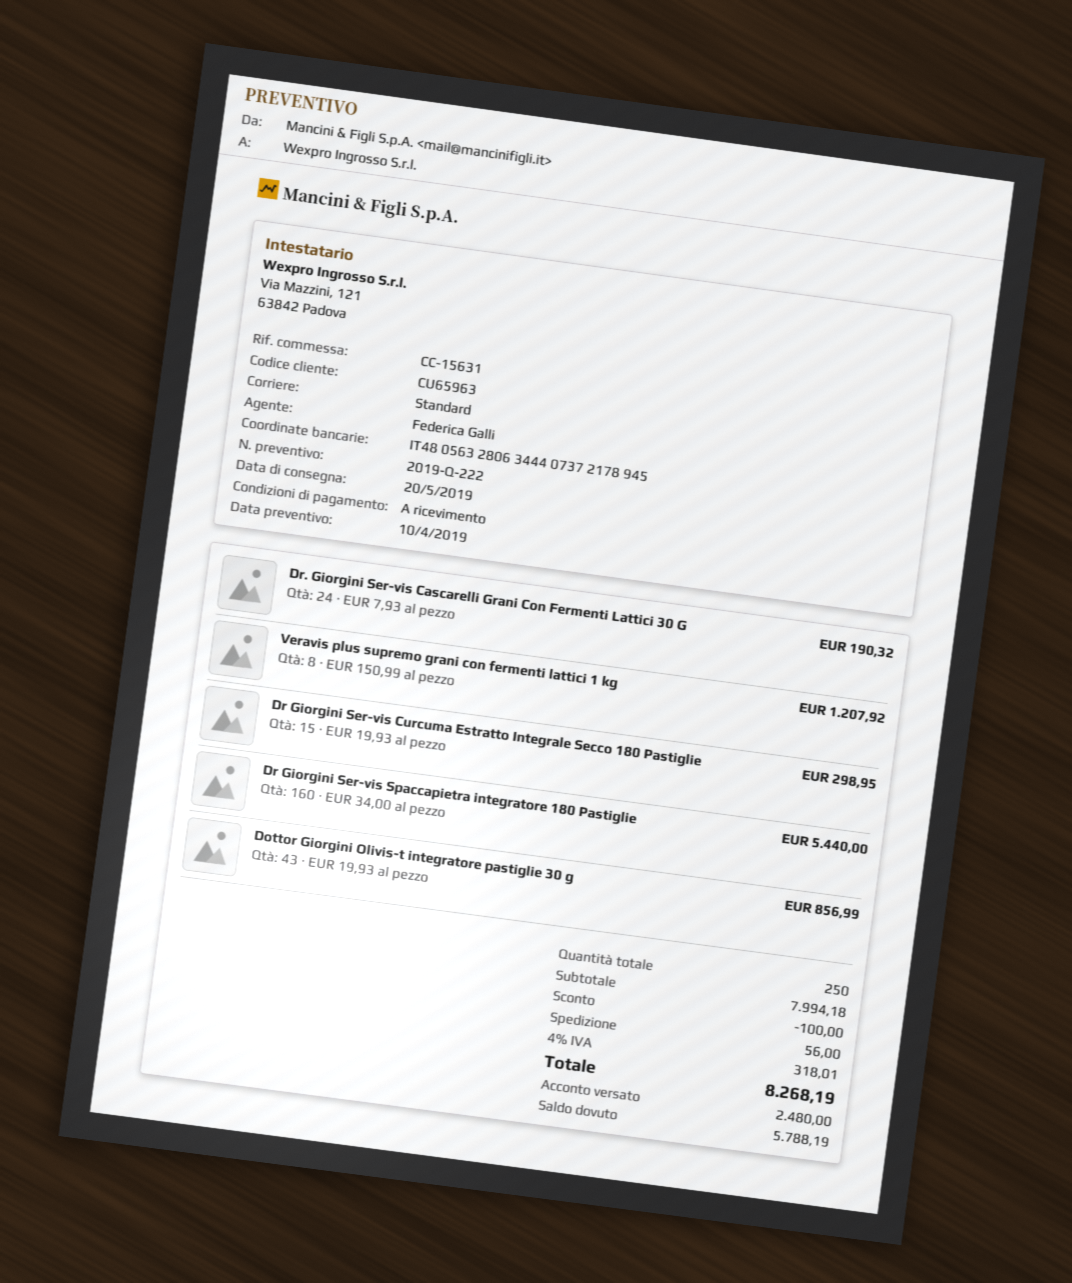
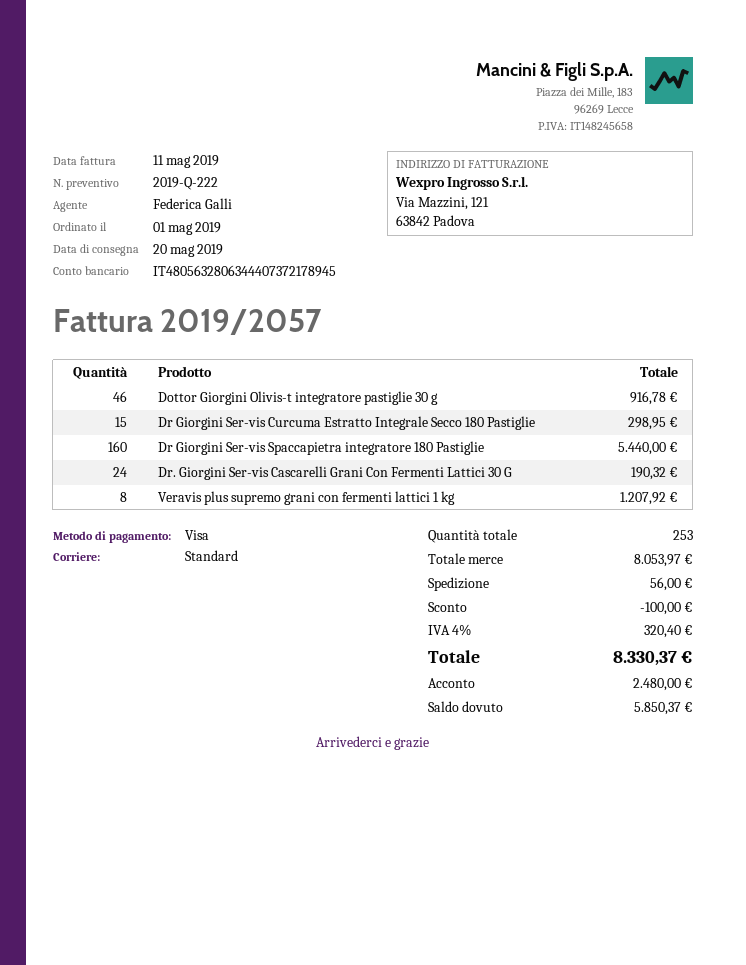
Dottor Giorgini Olivis-t integratore pastiglie 30 g: 43 for 856.99 -> 46 for 916.78
total quantity: 250 -> 253
subtotal: 7994.18 -> 8053.97
tax: 4% = 318.01 -> 4% = 320.40
total: 8268.19 -> 8330.37
balance: 5788.19 -> 5850.37

